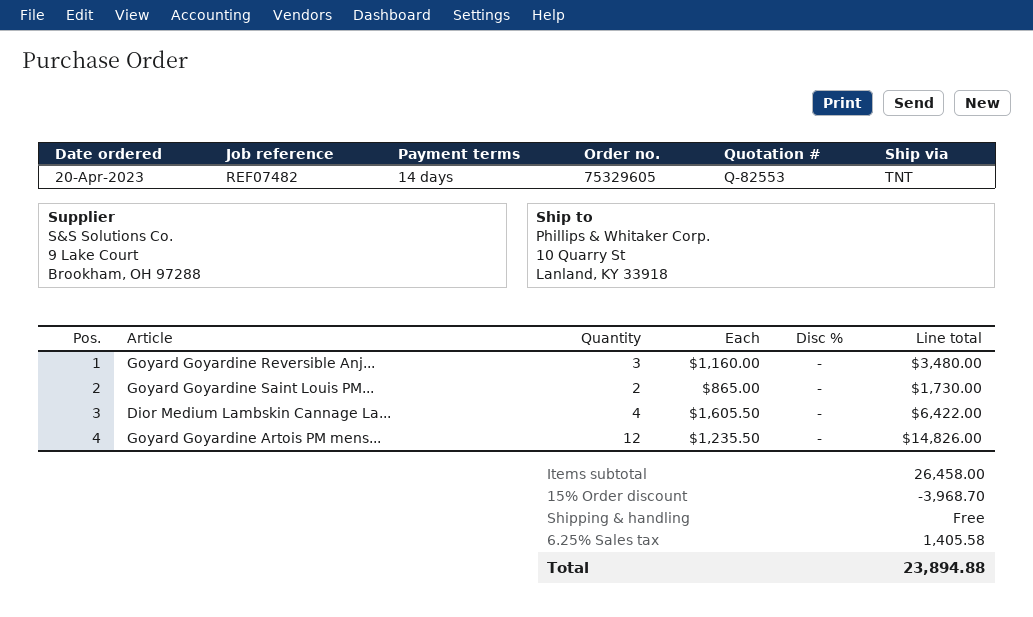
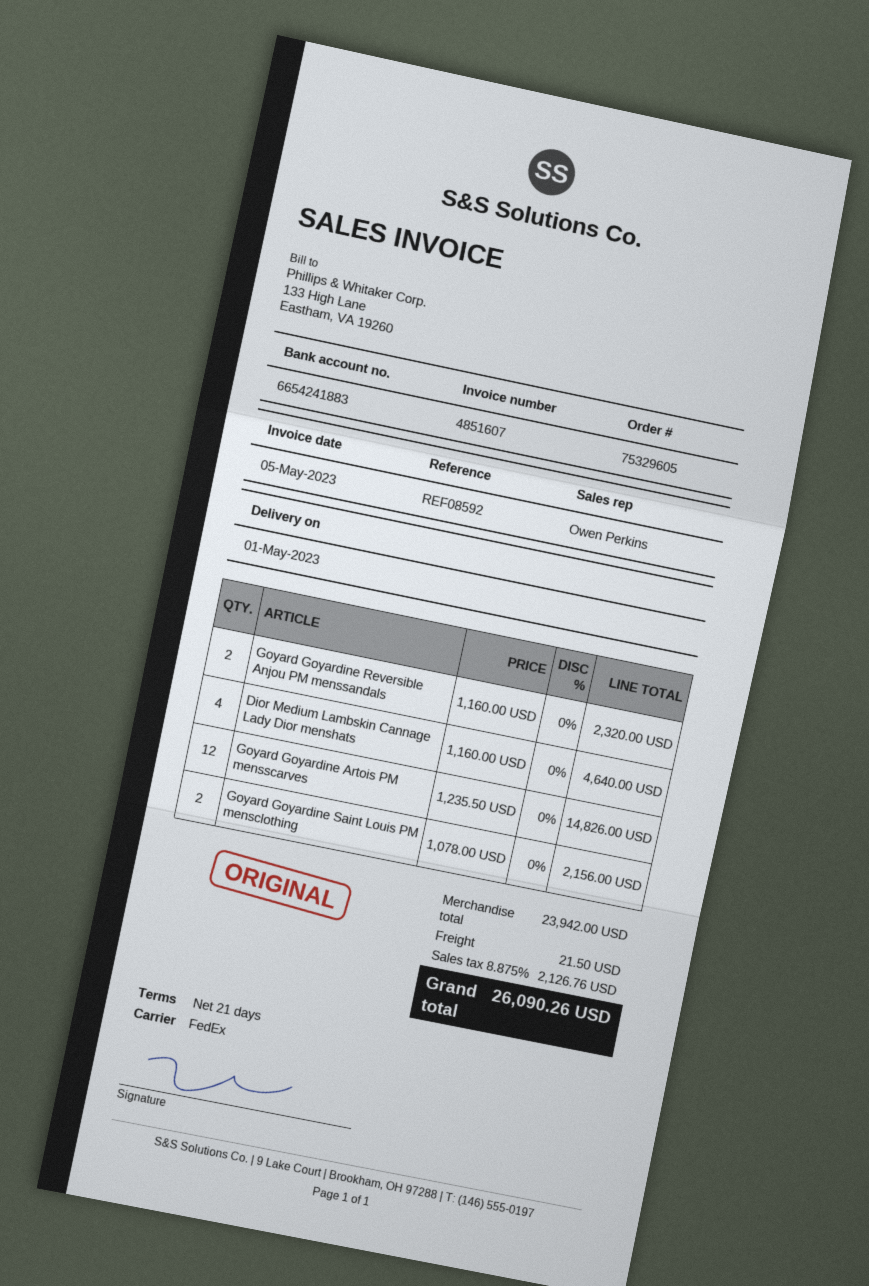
payment terms: 14 days -> 21 days
reference: REF07482 -> REF08592
shipping method: TNT -> FedEx
Goyard Goyardine Reversible Anj...: 3 x 1160.00 = 3480.00 -> 2 x 1160.00 = 2320.00
Goyard Goyardine Saint Louis PM...: 2 x 865.00 = 1730.00 -> 2 x 1078.00 = 2156.00
Dior Medium Lambskin Cannage La...: 4 x 1605.50 = 6422.00 -> 4 x 1160.00 = 4640.00
subtotal: 26458.00 -> 23942.00
discount: 15% = 3968.70 -> none
shipping: 0.00 -> 21.50
tax: 6.25% = 1405.58 -> 8.875% = 2126.76
total: 23894.88 -> 26090.26

